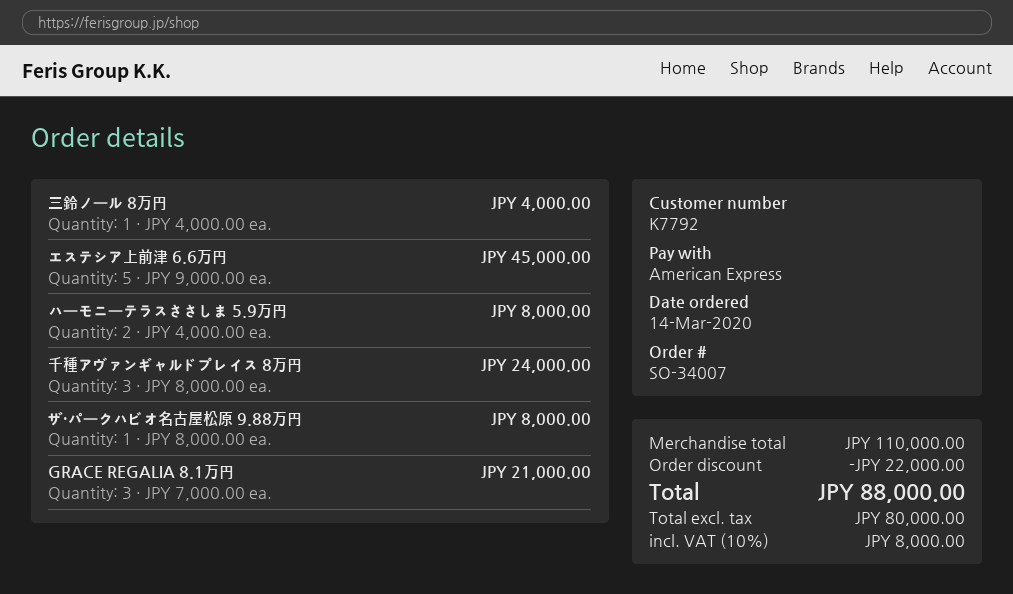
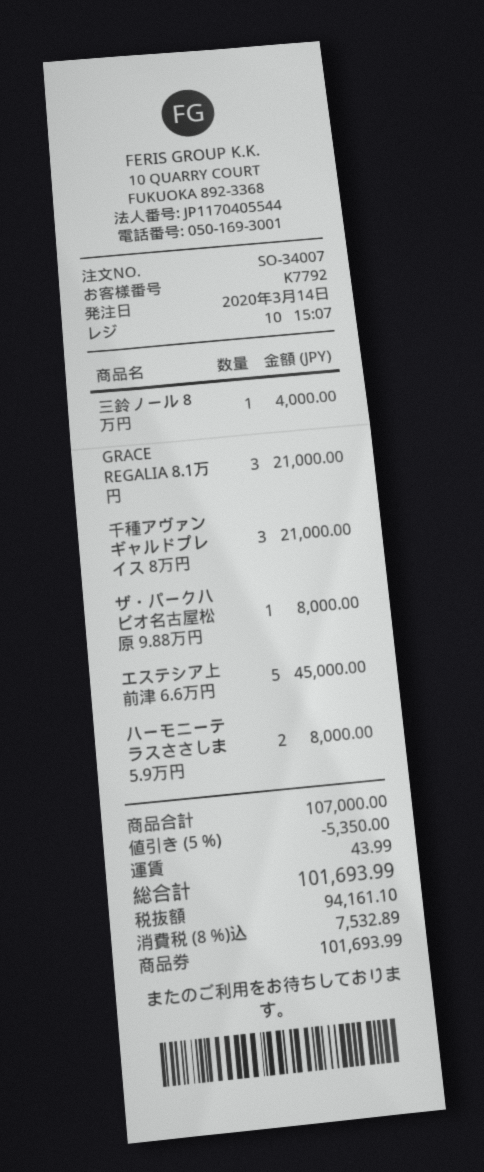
payment method: American Express -> gift card
千種アヴァンギャルドプレイス 8万円: 3 for 24000.00 -> 3 for 21000.00
subtotal: 110000.00 -> 107000.00
discount: 22000.00 -> 5350.00
shipping: none -> 43.99
net: 80000.00 -> 94161.10
tax: 10% = 8000.00 -> 8% = 7532.89
total: 88000.00 -> 101693.99

